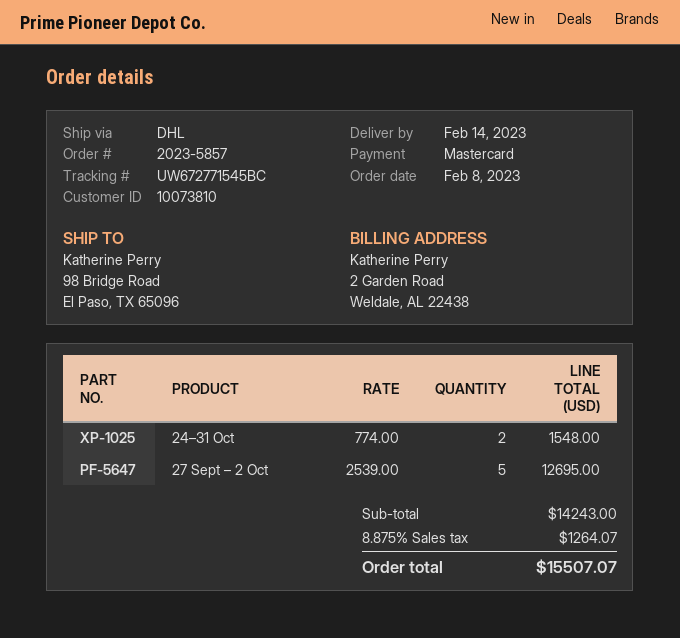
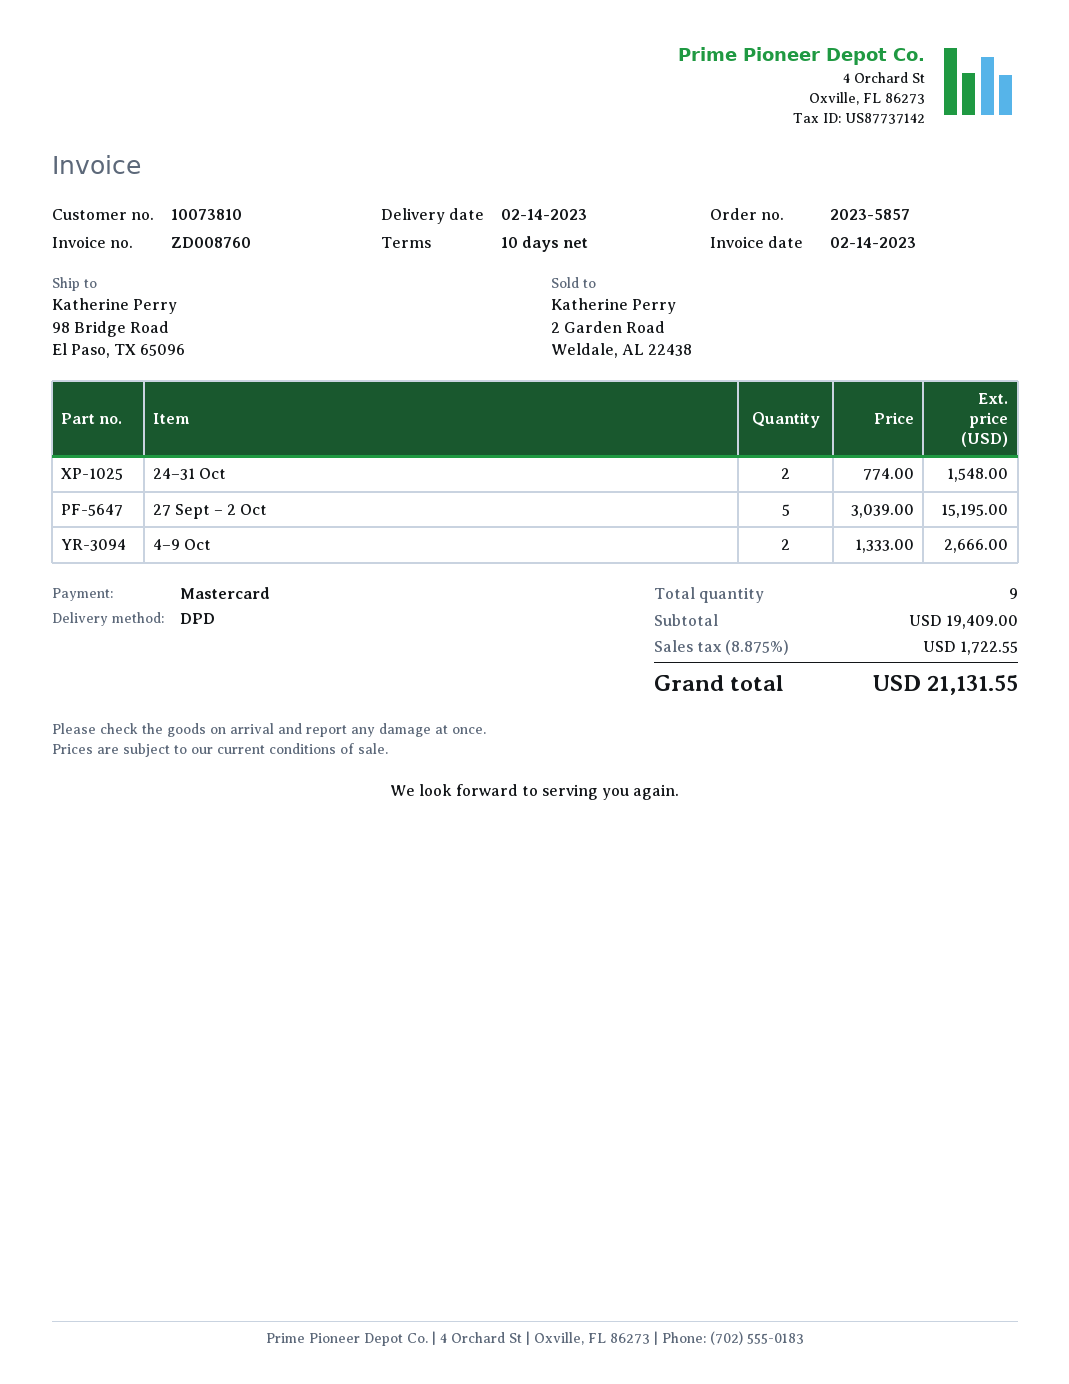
shipping method: DHL -> DPD
27 Sept – 2 Oct: 5 x 2539.00 = 12695.00 -> 5 x 3039.00 = 15195.00
4–9 Oct: none -> 2 x 1333.00 = 2666.00
subtotal: 14243.00 -> 19409.00
tax: 8.875% = 1264.07 -> 8.875% = 1722.55
total: 15507.07 -> 21131.55

